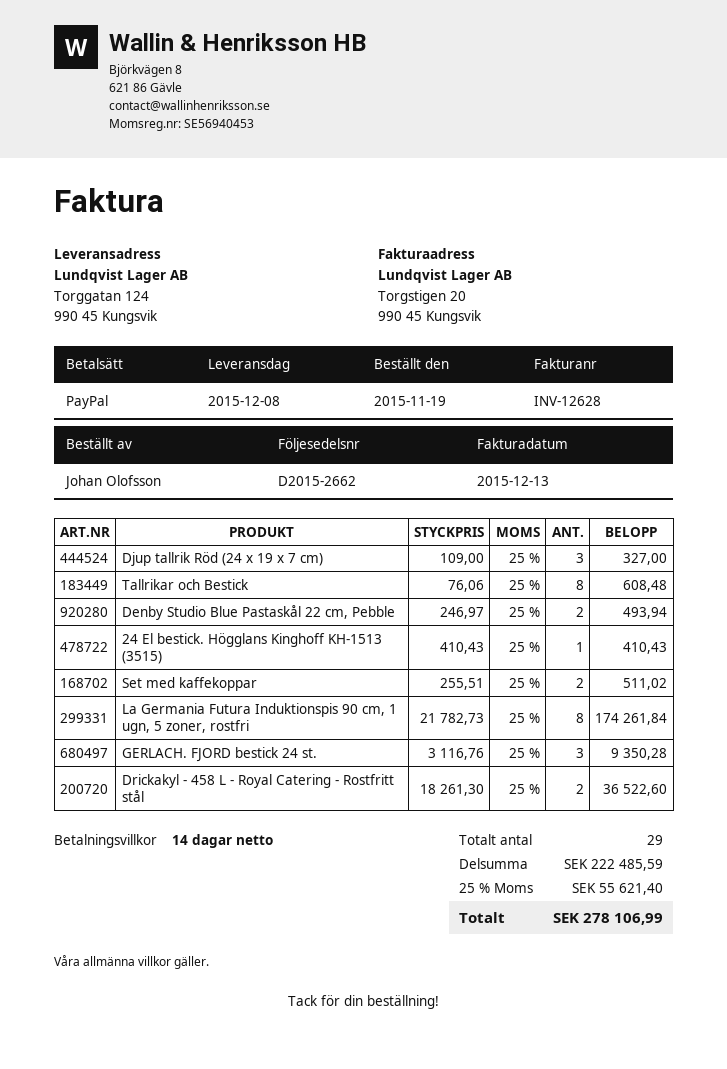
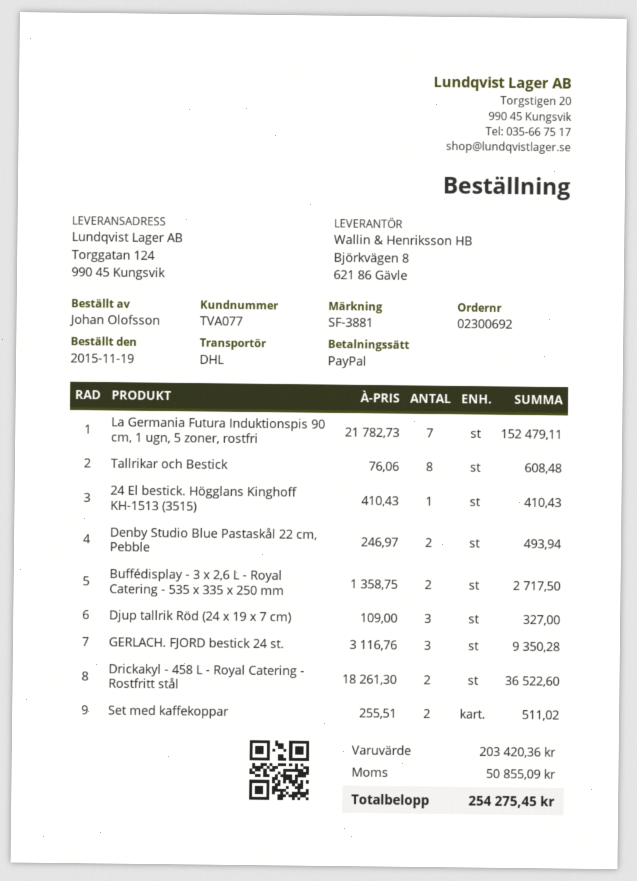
La Germania Futura Induktionspis 90 cm, 1 ugn, 5 zoner, rostfri: 8 x 21782.73 = 174261.84 -> 7 x 21782.73 = 152479.11
Buffédisplay - 3 x 2,6 L - Royal Catering - 535 x 335 x 250 mm: none -> 2 x 1358.75 = 2717.50
subtotal: 222485.59 -> 203420.36
tax: 55621.40 -> 50855.09
total: 278106.99 -> 254275.45

